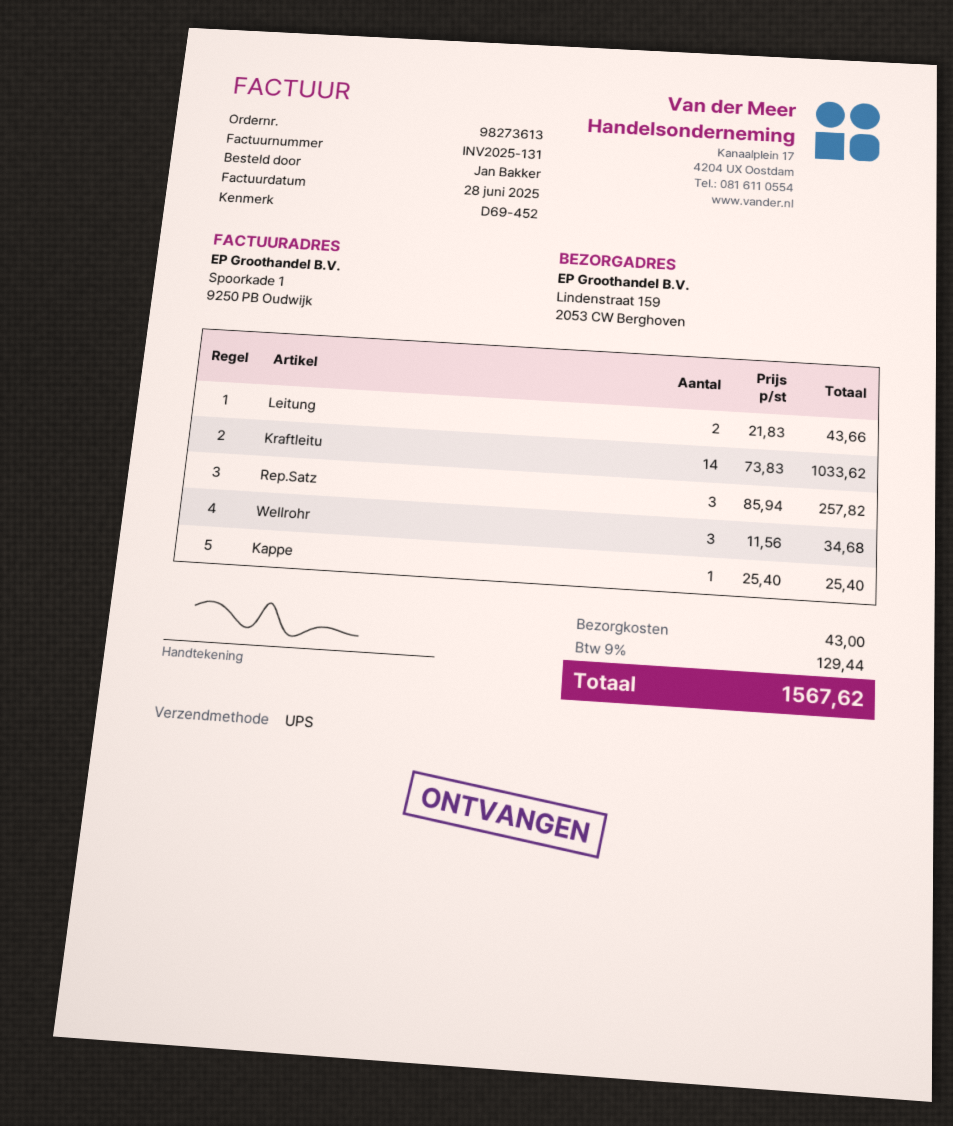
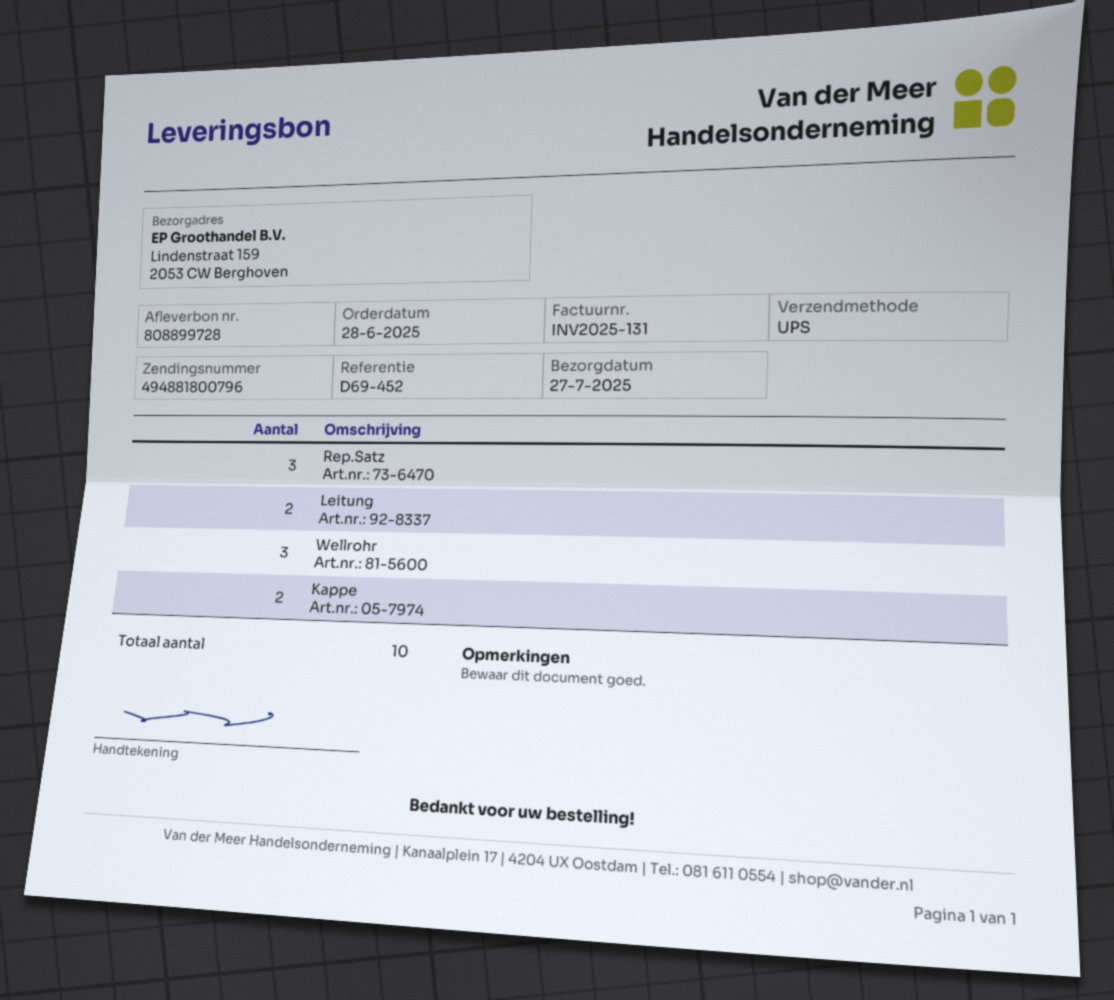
Kraftleitu: 14 -> none
Kappe: 1 -> 2

